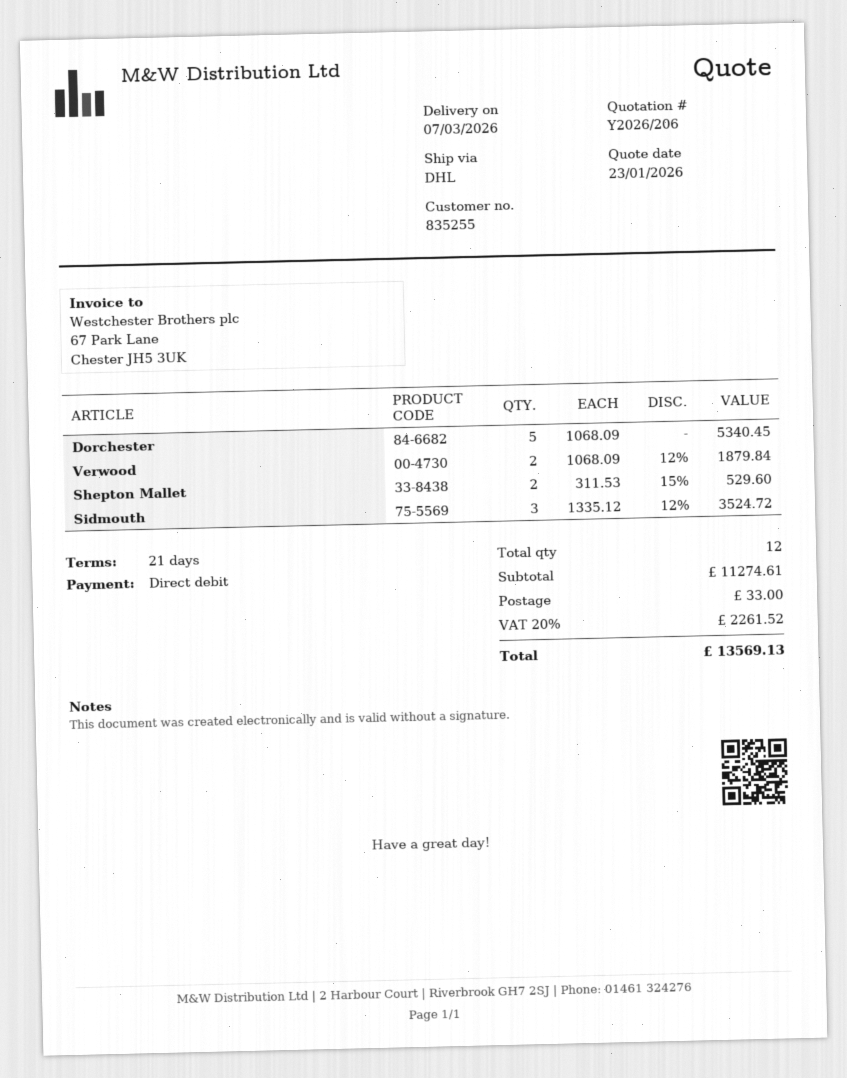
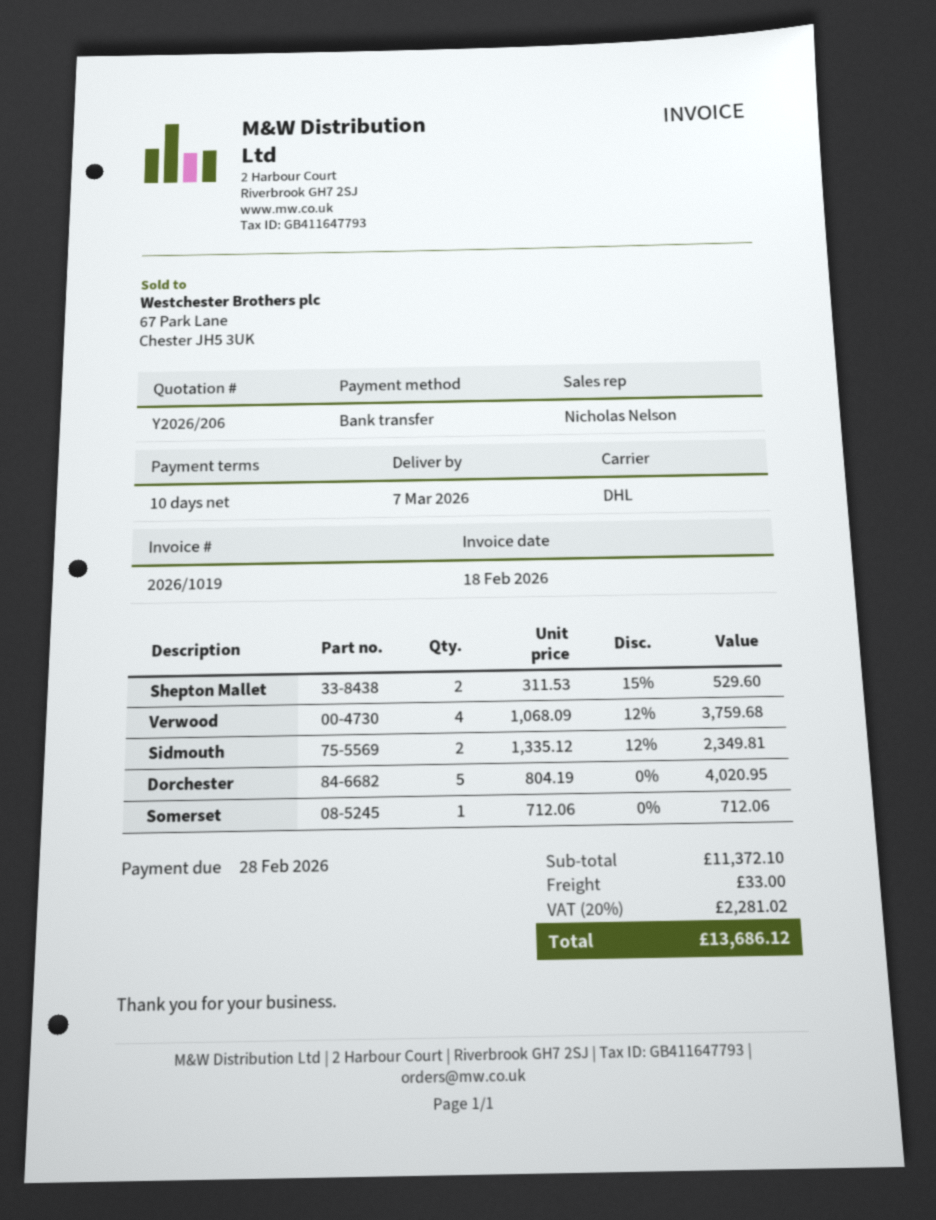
payment terms: 21 days -> 10 days
payment method: direct debit -> bank transfer
Dorchester: 5 x 1068.09 = 5340.45 -> 5 x 804.19 = 4020.95
Verwood: 2 x 1068.09 - 12% = 1879.84 -> 4 x 1068.09 - 12% = 3759.68
Sidmouth: 3 x 1335.12 - 12% = 3524.72 -> 2 x 1335.12 - 12% = 2349.81
Somerset: none -> 1 x 712.06 = 712.06
subtotal: 11274.61 -> 11372.10
tax: 20% = 2261.52 -> 20% = 2281.02
total: 13569.13 -> 13686.12

